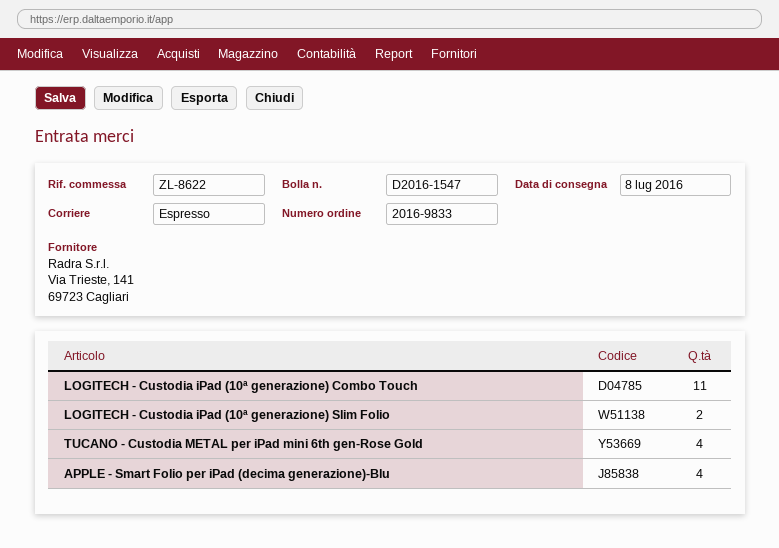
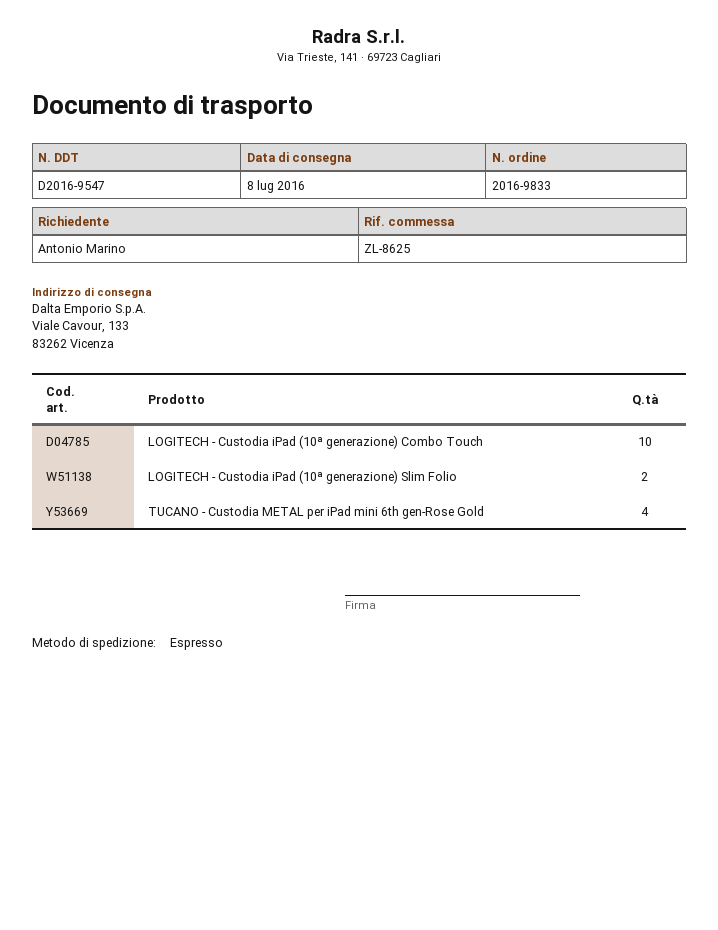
delivery note number: D2016-1547 -> D2016-9547
reference: ZL-8622 -> ZL-8625
LOGITECH - Custodia iPad (10ª generazione) Combo Touch: 11 -> 10
APPLE - Smart Folio per iPad (decima generazione)-Blu: 4 -> none

